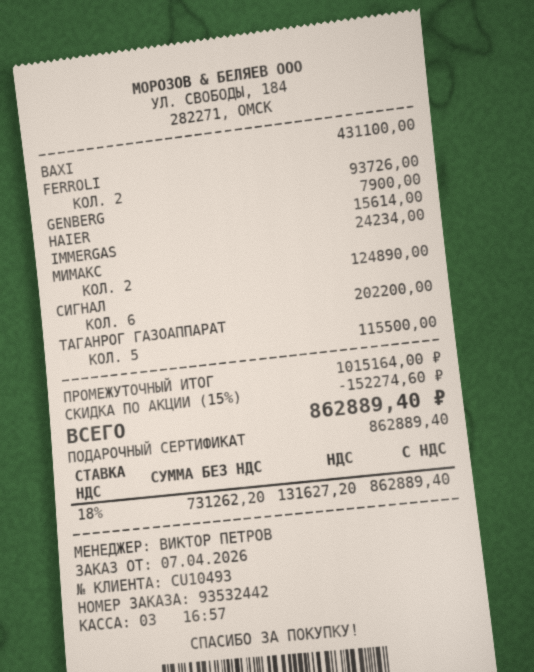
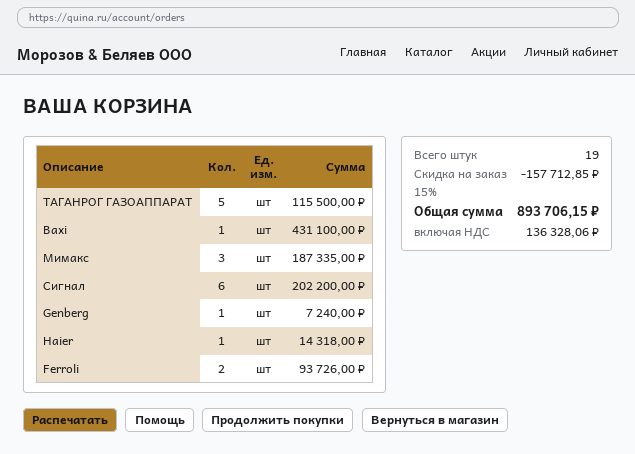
GENBERG: 1 for 7900.00 -> 1 for 7240.00
HAIER: 1 for 15614.00 -> 1 for 14318.00
IMMERGAS: 1 for 24234.00 -> none
МИМАКС: 2 for 124890.00 -> 3 for 187335.00
discount: 15% = 152274.60 -> 15% = 157712.85
tax: 131627.20 -> 136328.06
total: 862889.40 -> 893706.15

